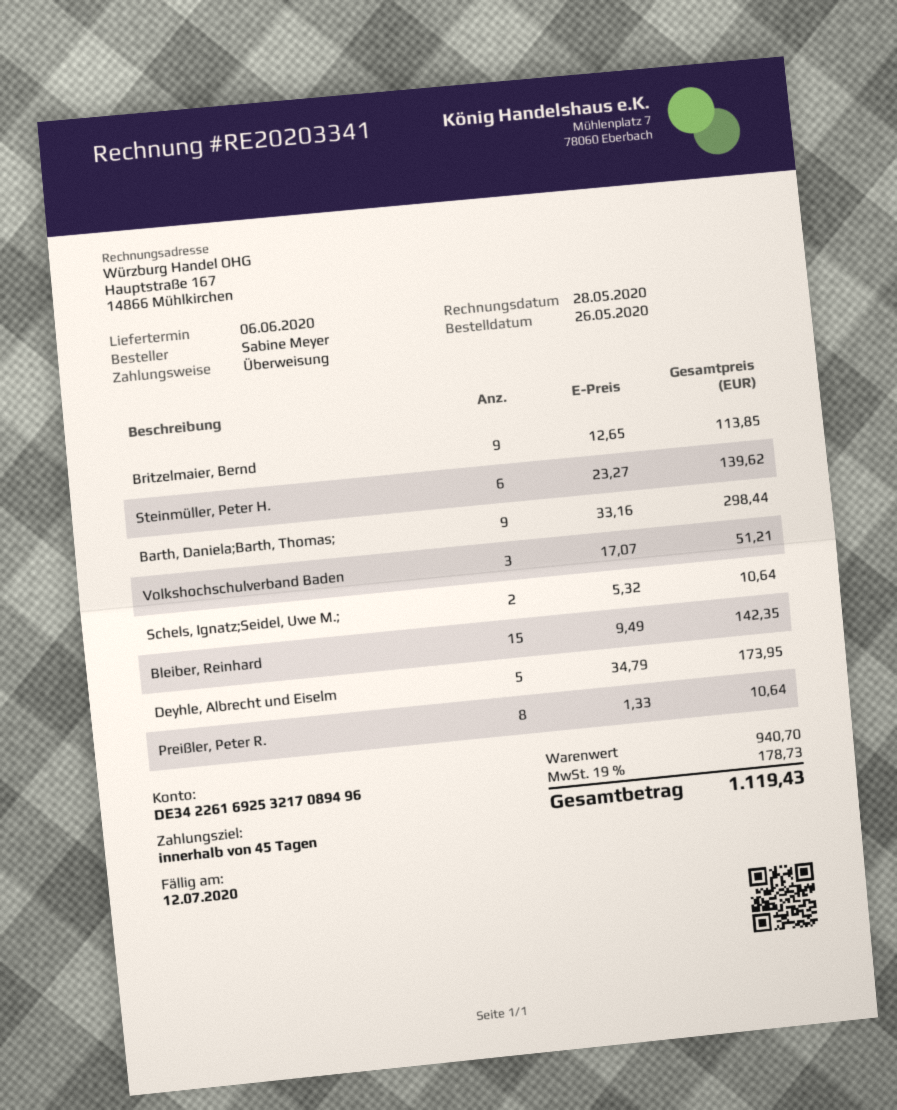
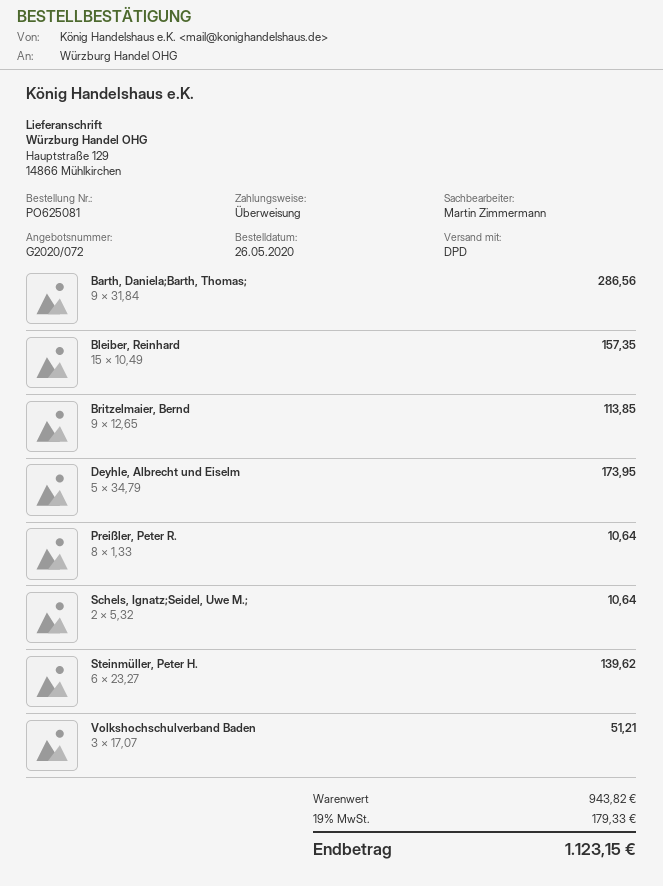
Barth, Daniela;Barth, Thomas;: 9 x 33.16 = 298.44 -> 9 x 31.84 = 286.56
Bleiber, Reinhard: 15 x 9.49 = 142.35 -> 15 x 10.49 = 157.35
subtotal: 940.70 -> 943.82
tax: 19% = 178.73 -> 19% = 179.33
total: 1119.43 -> 1123.15

